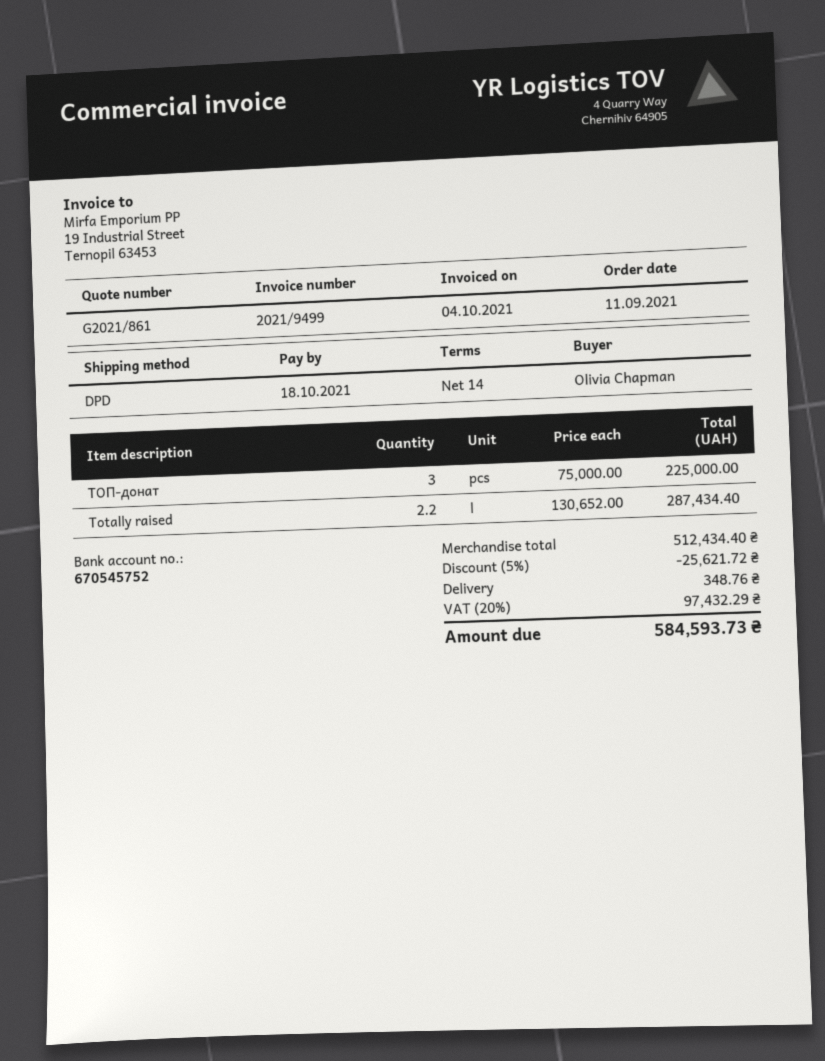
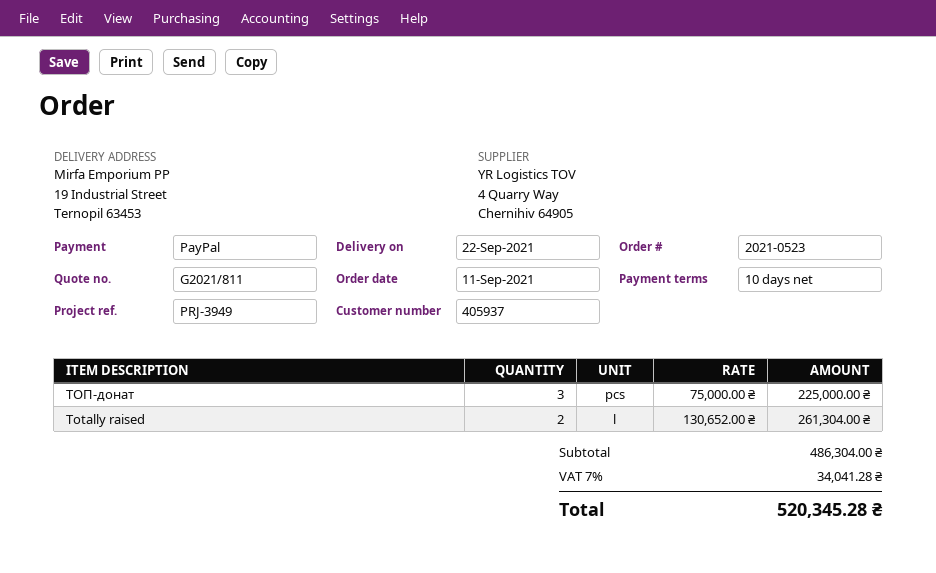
quote number: G2021/861 -> G2021/811
payment terms: 14 days -> 10 days
Totally raised: 2.2 x 130652.00 = 287434.40 -> 2 x 130652.00 = 261304.00
subtotal: 512434.40 -> 486304.00
discount: 5% = 25621.72 -> none
shipping: 348.76 -> none
tax: 20% = 97432.29 -> 7% = 34041.28
total: 584593.73 -> 520345.28

